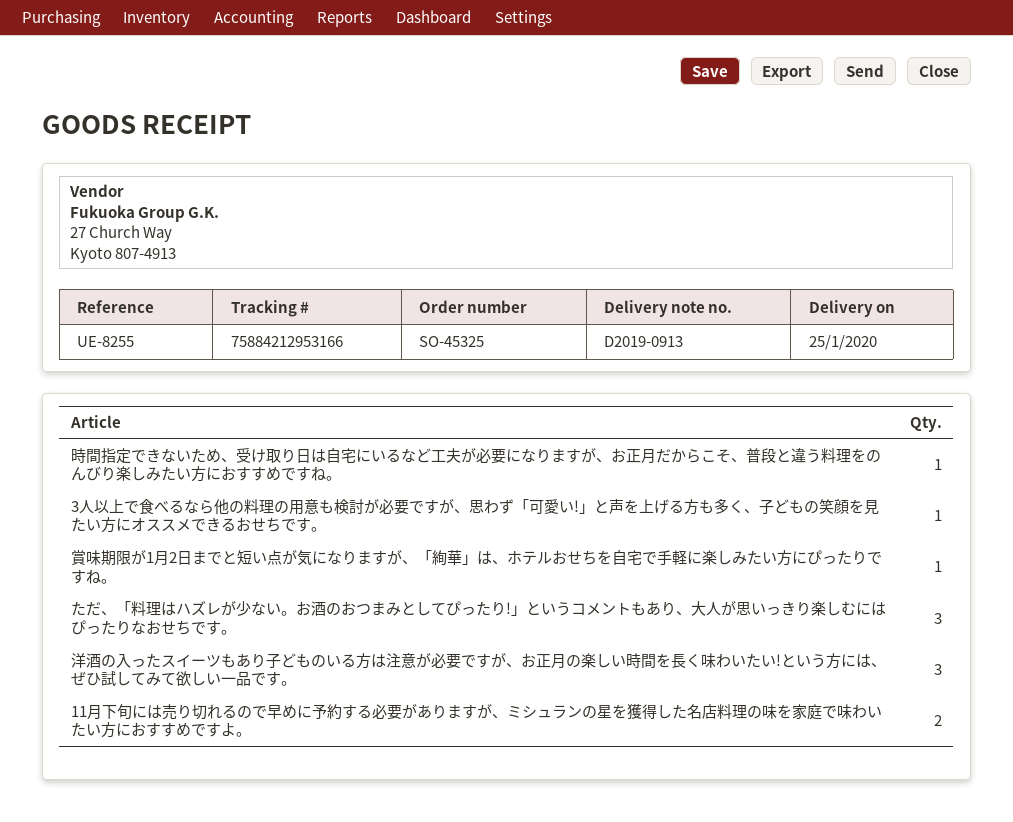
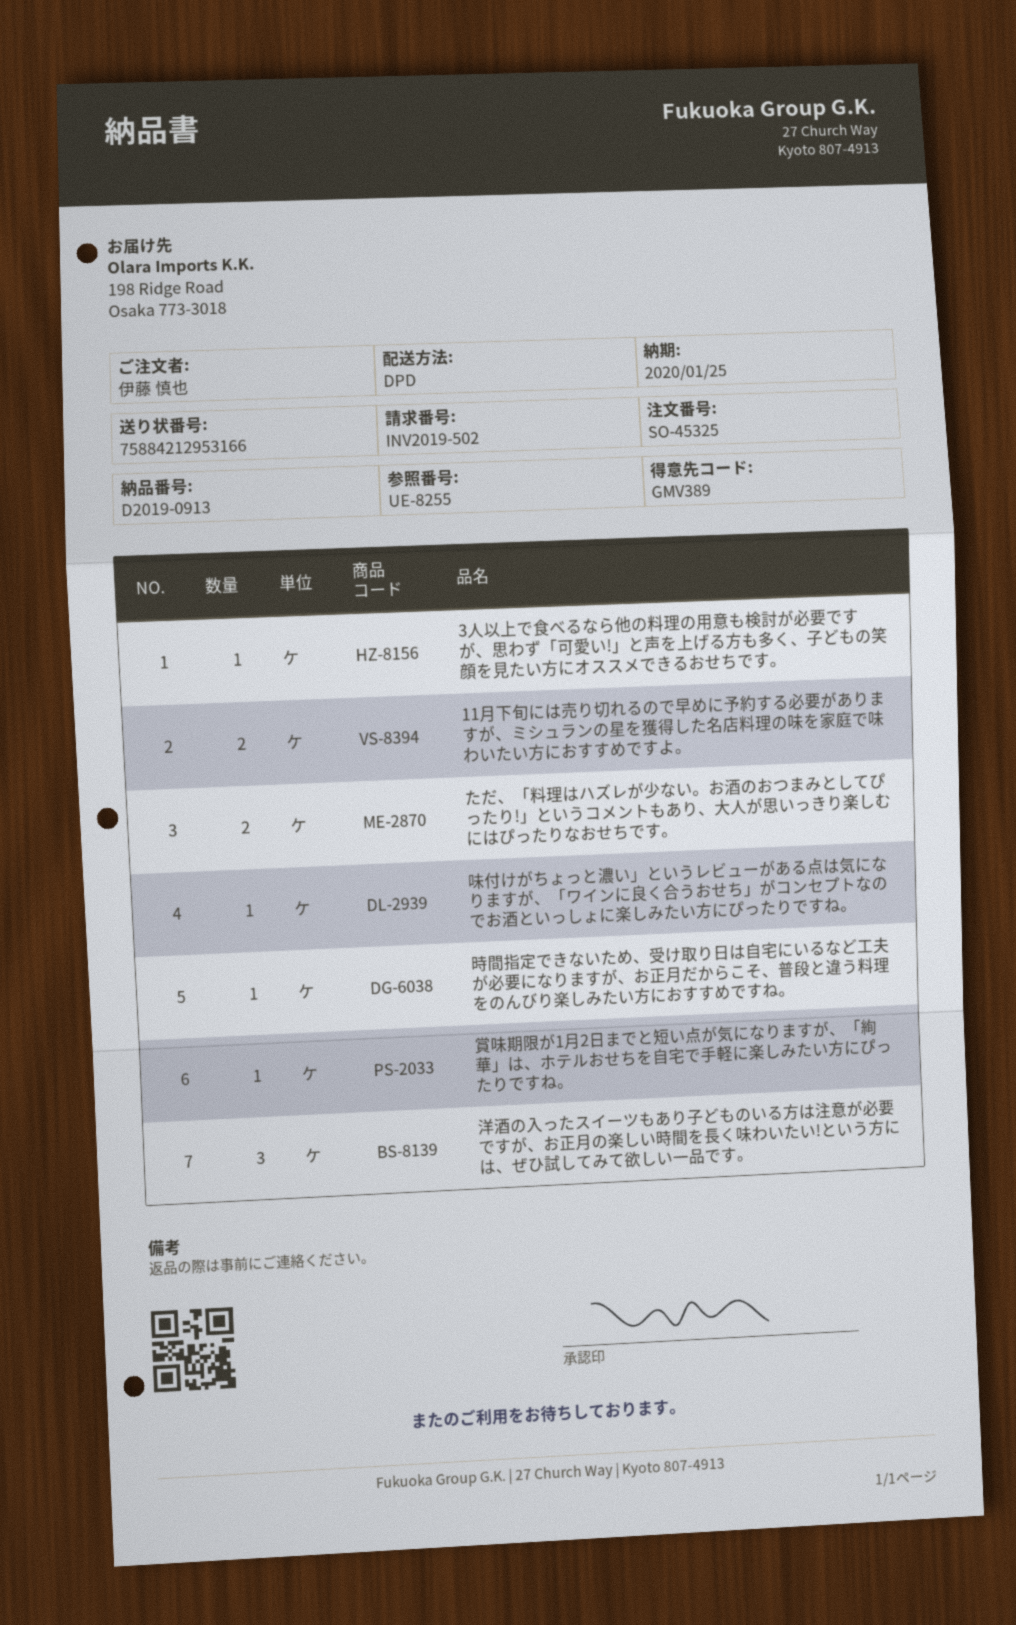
ただ、「料理はハズレが少ない。お酒のおつまみとしてぴったり!」というコメントもあり、大人が思いっきり楽しむにはぴったりなおせちです。: 3 -> 2
味付けがちょっと濃い」というレビューがある点は気になりますが、「ワインに良く合うおせち」がコンセプトなのでお酒といっしょに楽しみたい方にぴったりですね。: none -> 1

